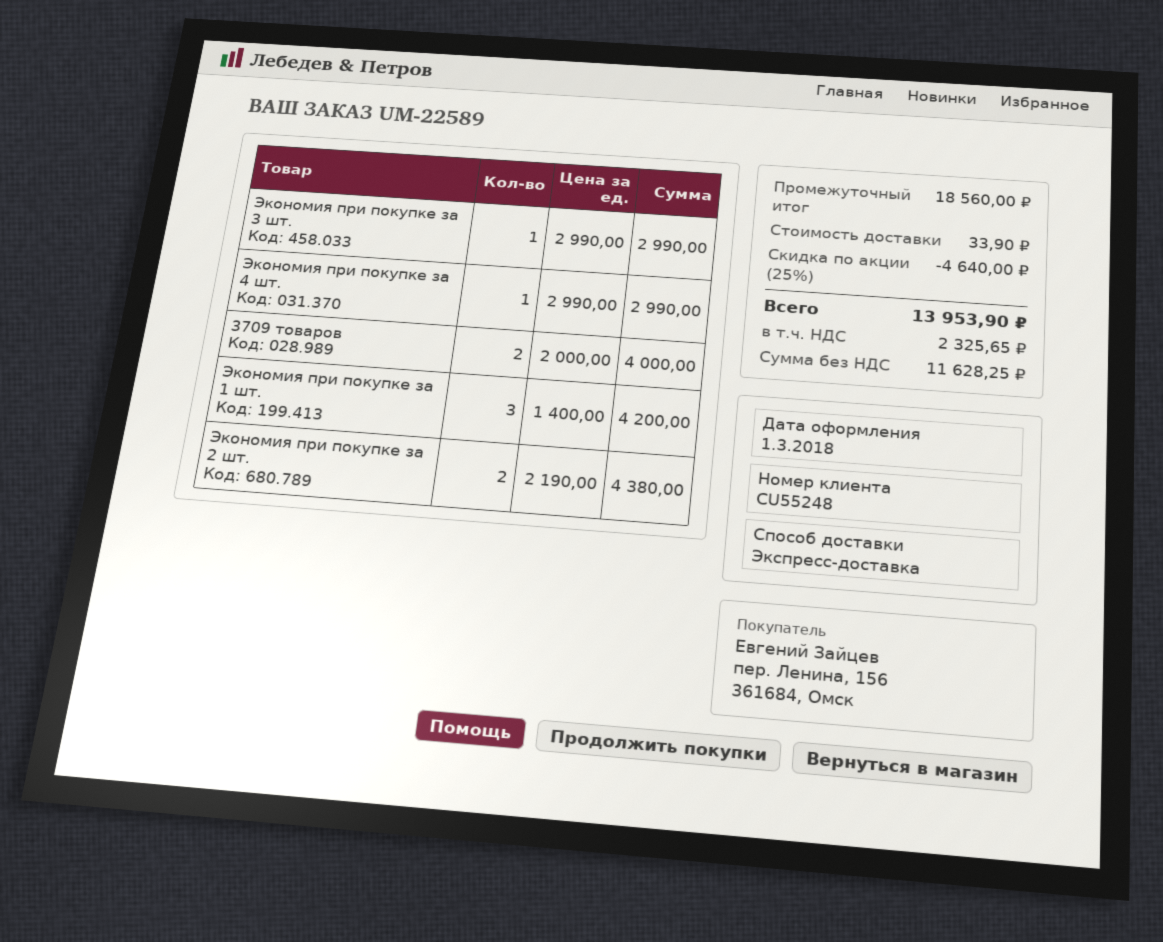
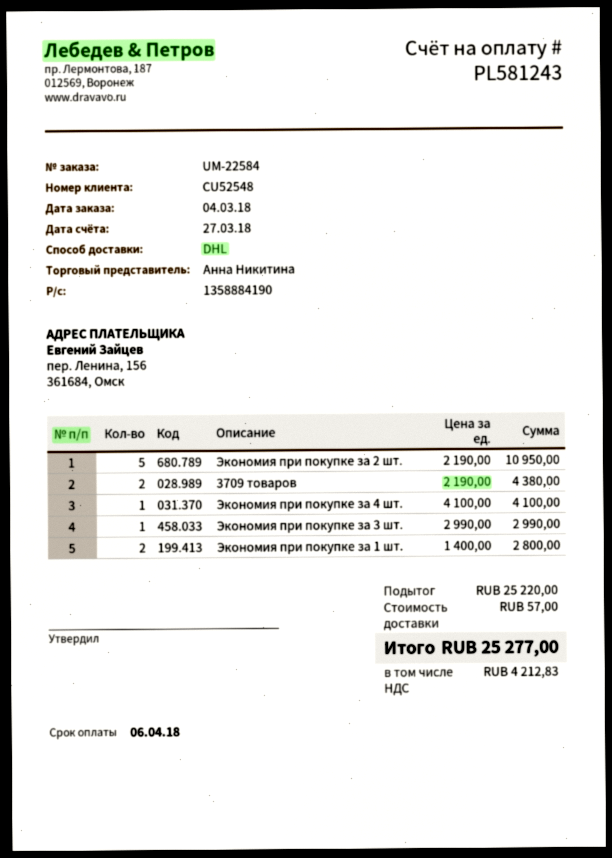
order number: UM-22589 -> UM-22584
order date: 2018-03-01 -> 2018-03-04
customer number: CU55248 -> CU52548
shipping method: express -> DHL
Экономия при покупке за 4 шт.: 1 x 2990.00 = 2990.00 -> 1 x 4100.00 = 4100.00
3709 товаров: 2 x 2000.00 = 4000.00 -> 2 x 2190.00 = 4380.00
Экономия при покупке за 1 шт.: 3 x 1400.00 = 4200.00 -> 2 x 1400.00 = 2800.00
Экономия при покупке за 2 шт.: 2 x 2190.00 = 4380.00 -> 5 x 2190.00 = 10950.00
subtotal: 18560.00 -> 25220.00
discount: 25% = 4640.00 -> none
shipping: 33.90 -> 57.00
tax: 2325.65 -> 4212.83
total: 13953.90 -> 25277.00

